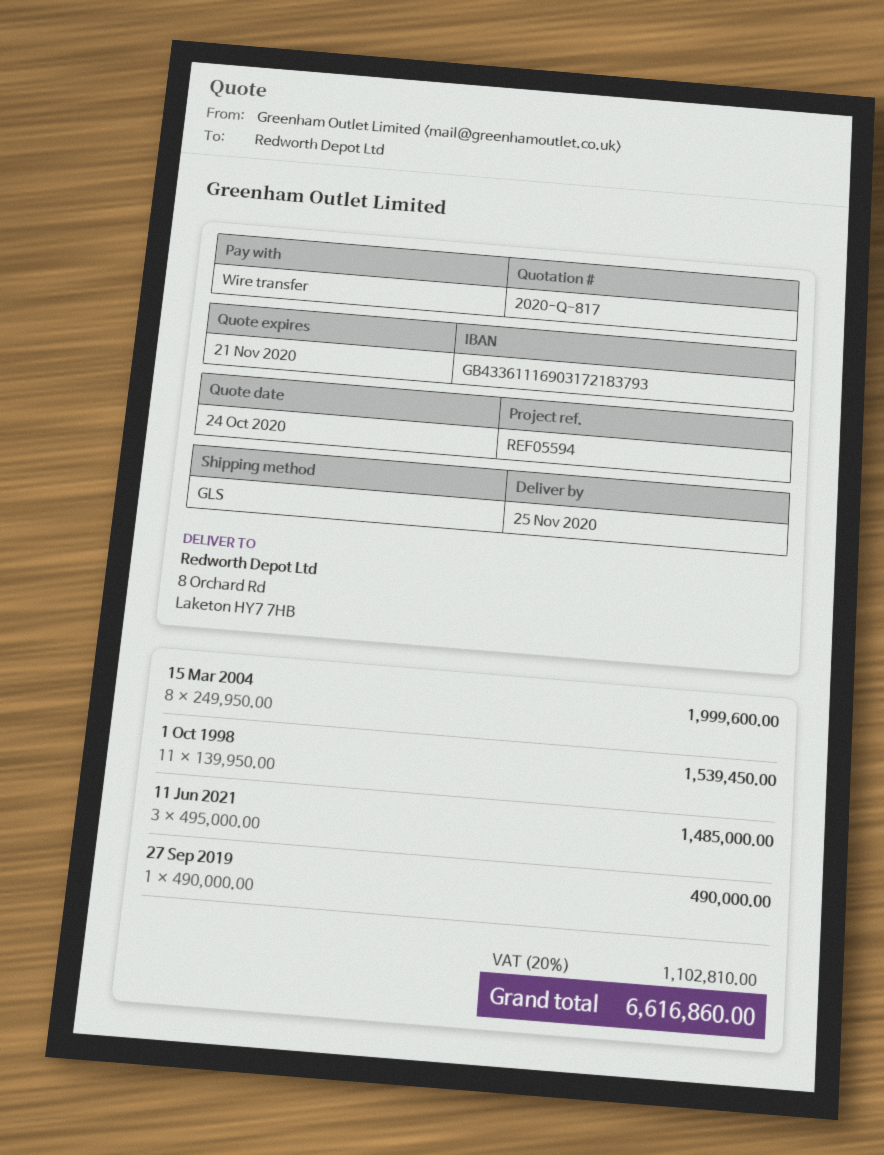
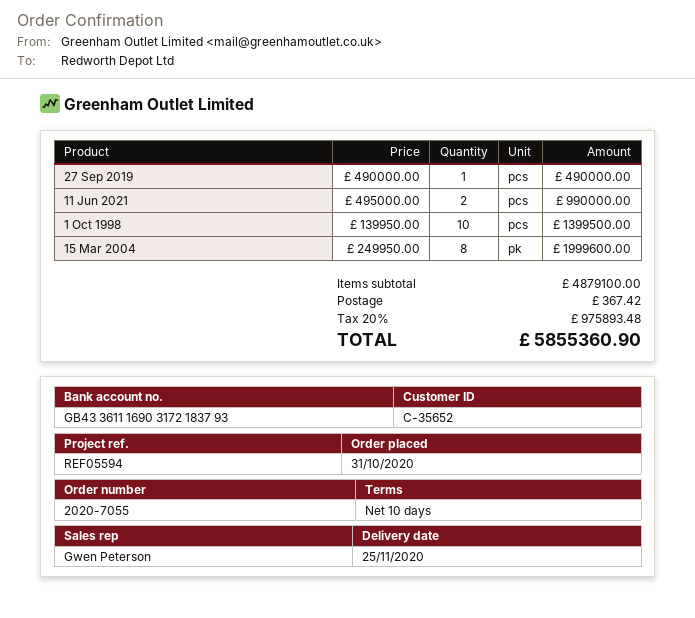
1 Oct 1998: 11 x 139950.00 = 1539450.00 -> 10 x 139950.00 = 1399500.00
11 Jun 2021: 3 x 495000.00 = 1485000.00 -> 2 x 495000.00 = 990000.00
shipping: none -> 367.42
tax: 20% = 1102810.00 -> 20% = 975893.48
total: 6616860.00 -> 5855360.90

